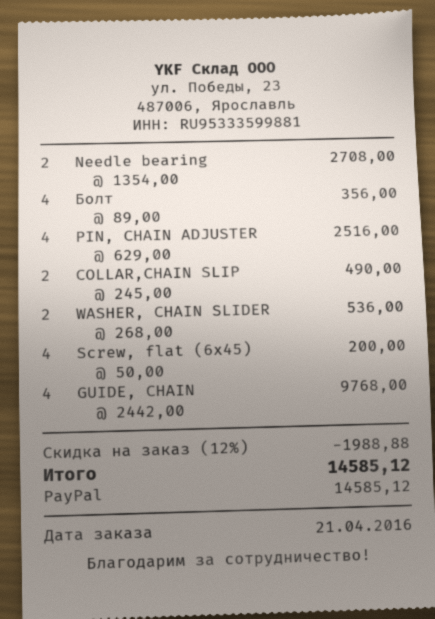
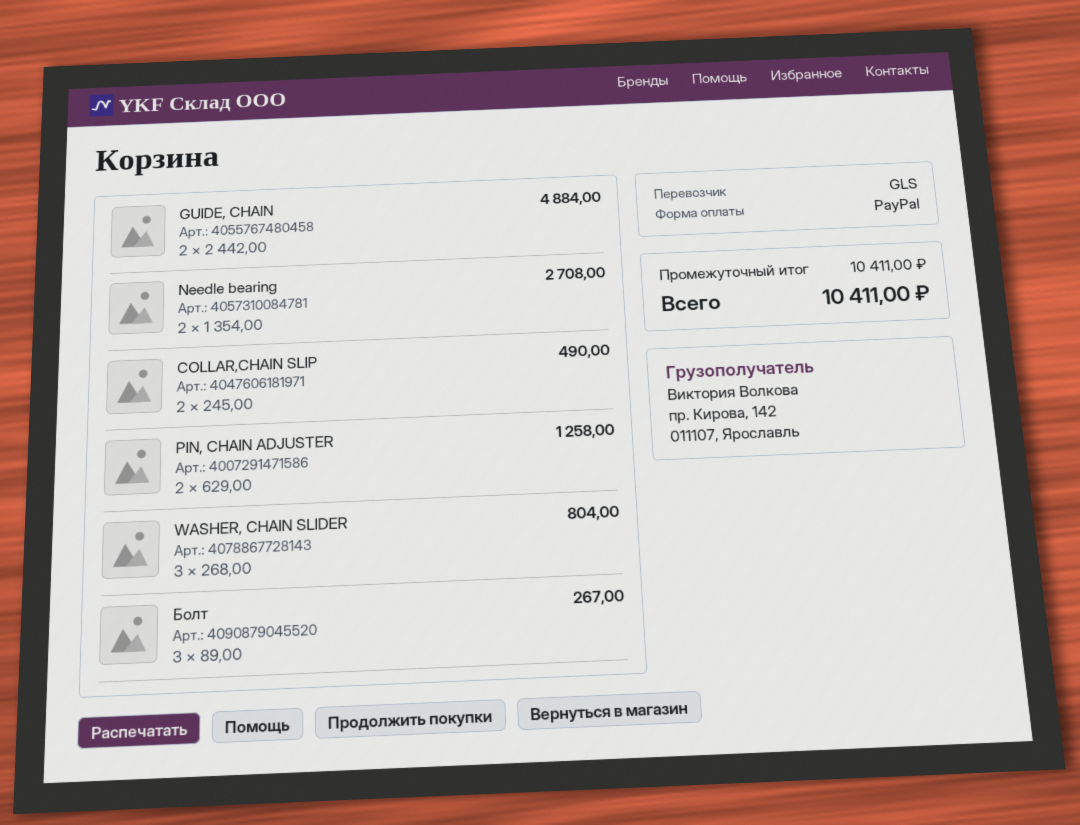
Болт: 4 x 89.00 = 356.00 -> 3 x 89.00 = 267.00
PIN, CHAIN ADJUSTER: 4 x 629.00 = 2516.00 -> 2 x 629.00 = 1258.00
WASHER, CHAIN SLIDER: 2 x 268.00 = 536.00 -> 3 x 268.00 = 804.00
Screw, flat (6x45): 4 x 50.00 = 200.00 -> none
GUIDE, CHAIN: 4 x 2442.00 = 9768.00 -> 2 x 2442.00 = 4884.00
discount: 12% = 1988.88 -> none
total: 14585.12 -> 10411.00

